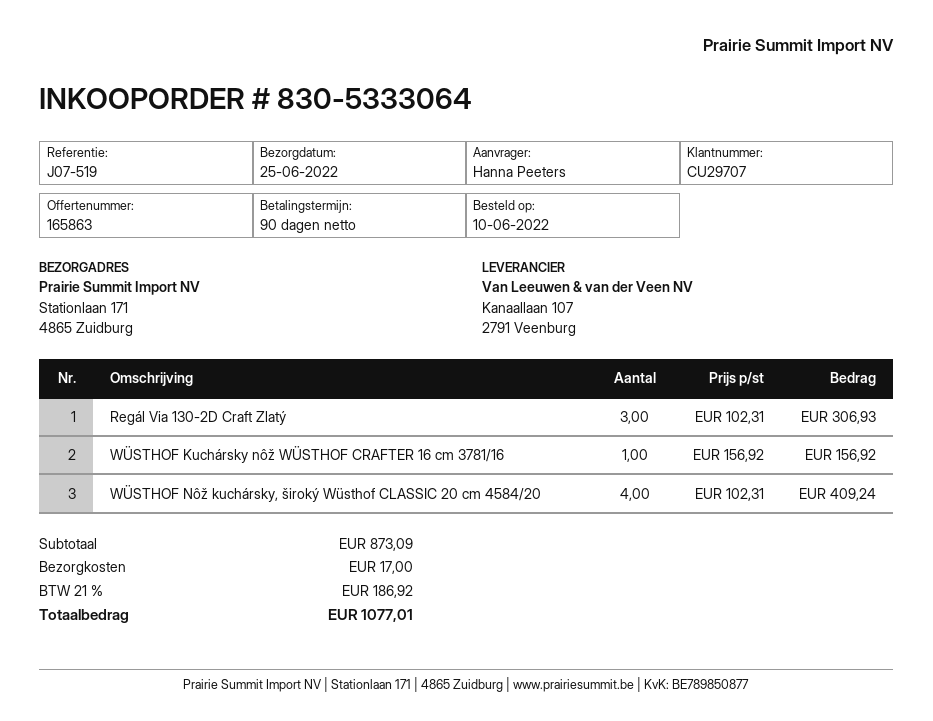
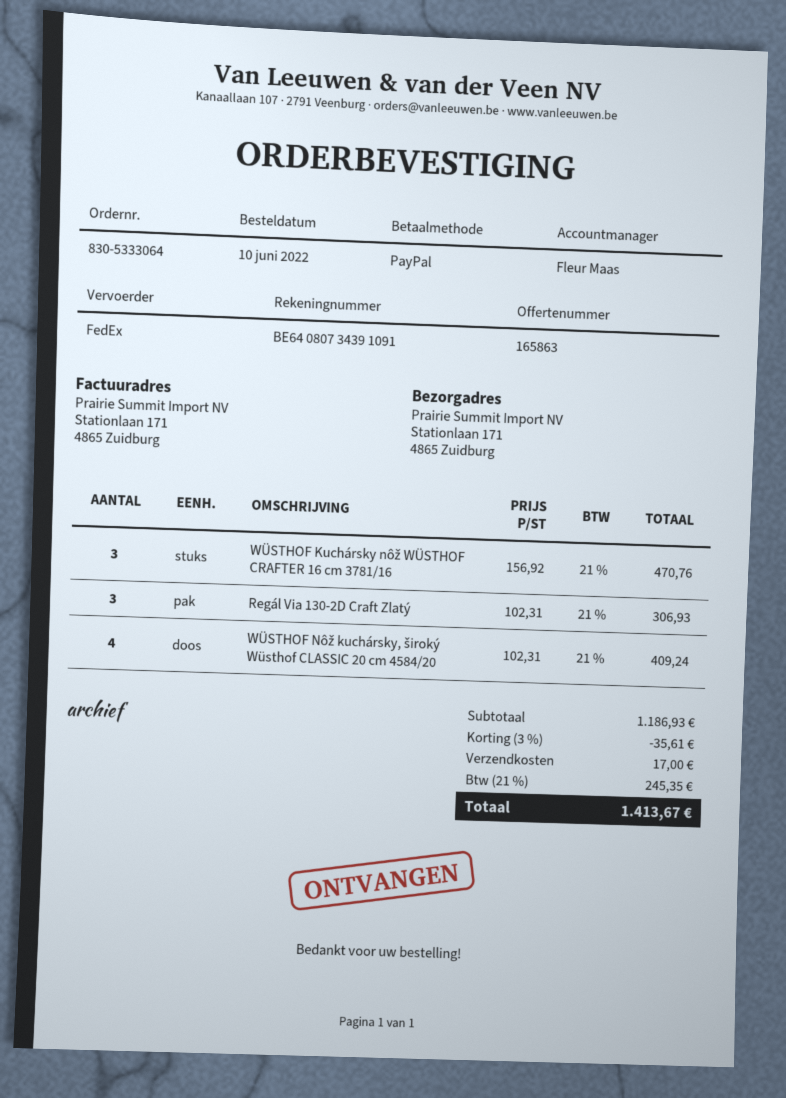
WÜSTHOF Kuchársky nôž WÜSTHOF CRAFTER 16 cm 3781/16: 1 x 156.92 = 156.92 -> 3 x 156.92 = 470.76
subtotal: 873.09 -> 1186.93
discount: none -> 3% = 35.61
tax: 21% = 186.92 -> 21% = 245.35
total: 1077.01 -> 1413.67

